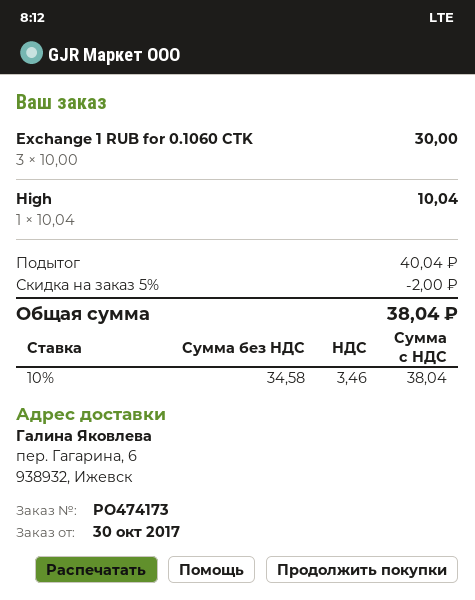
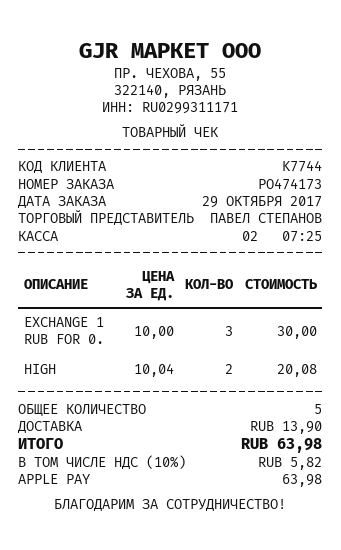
order date: 2017-10-30 -> 2017-10-29
High: 1 x 10.04 = 10.04 -> 2 x 10.04 = 20.08
discount: 5% = 2.00 -> none
shipping: none -> 13.90
tax: 10% = 3.46 -> 10% = 5.82
total: 38.04 -> 63.98

